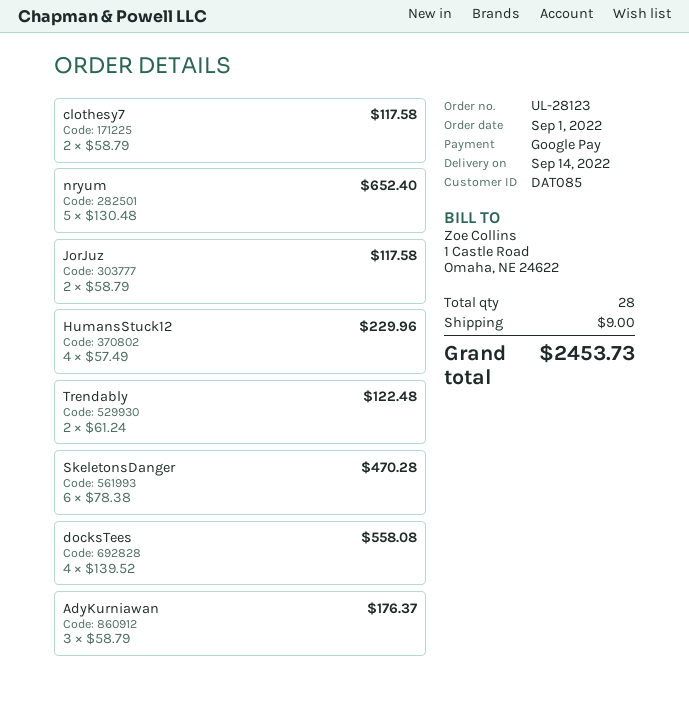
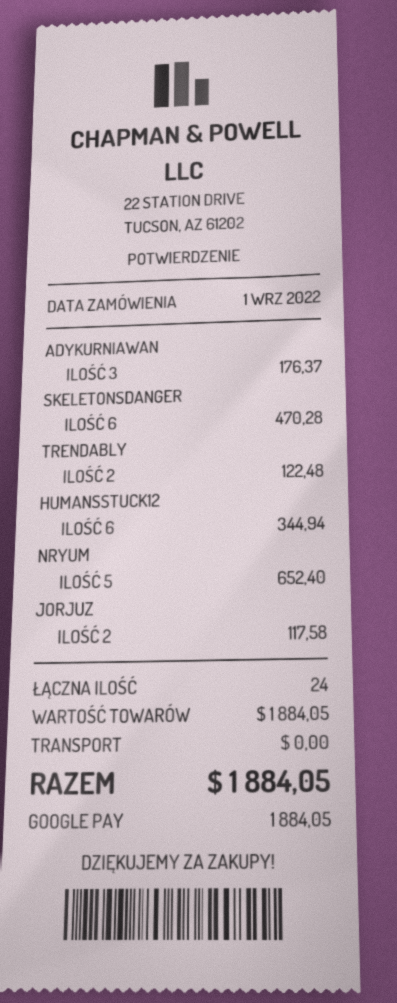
clothesy7: 2 for 117.58 -> none
HumansStuck12: 4 for 229.96 -> 6 for 344.94
docksTees: 4 for 558.08 -> none
total quantity: 28 -> 24
shipping: 9.00 -> 0.00
total: 2453.73 -> 1884.05

